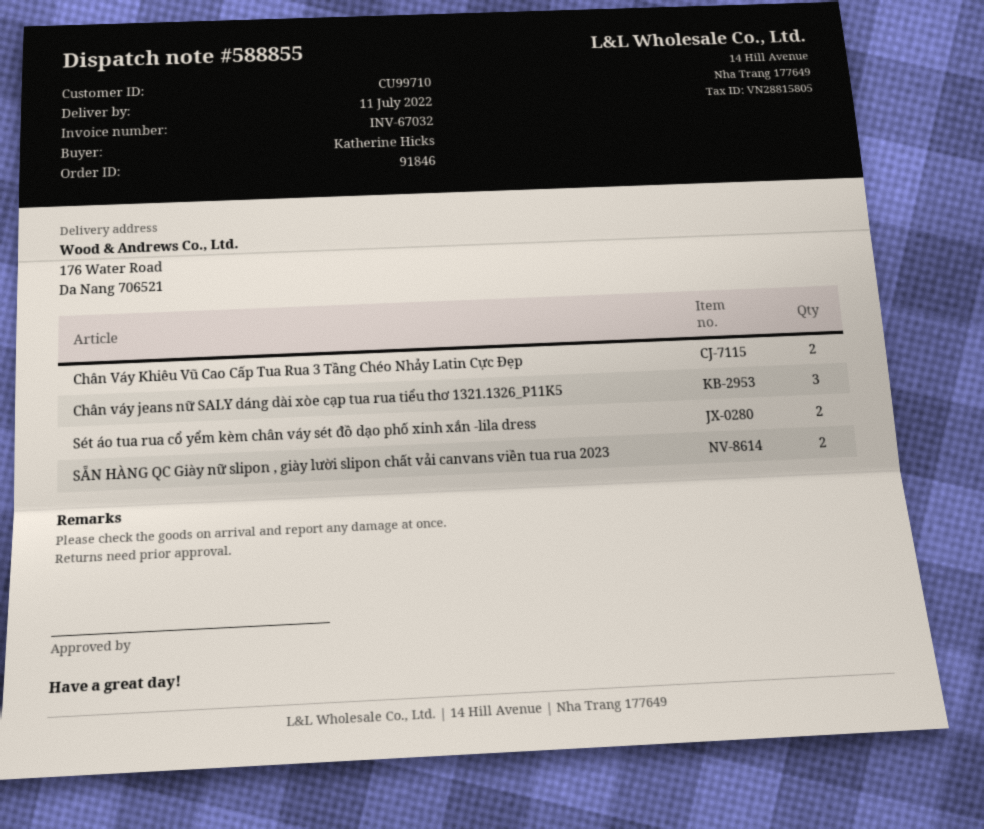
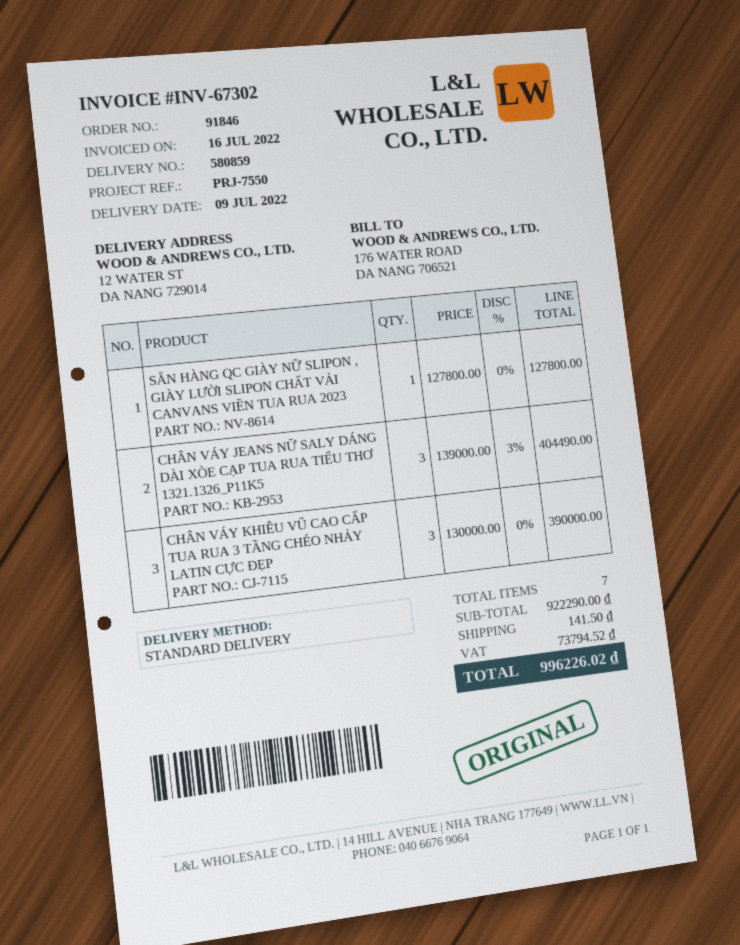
delivery note number: 588855 -> 580859
delivery date: 2022-07-11 -> 2022-07-09
invoice number: INV-67032 -> INV-67302
ship to: 176 Water Road, Da Nang 706521 -> 12 WATER ST, DA NANG 729014
Chân Váy Khiêu Vũ Cao Cấp Tua Rua 3 Tầng Chéo Nhảy Latin Cực Đẹp: 2 -> 3
Sét áo tua rua cổ yểm kèm chân váy sét đồ dạo phố xinh xắn -lila dress: 2 -> none
SẴN HÀNG QC Giày nữ slipon , giày lười slipon chất vải canvans viền tua rua 2023: 2 -> 1

